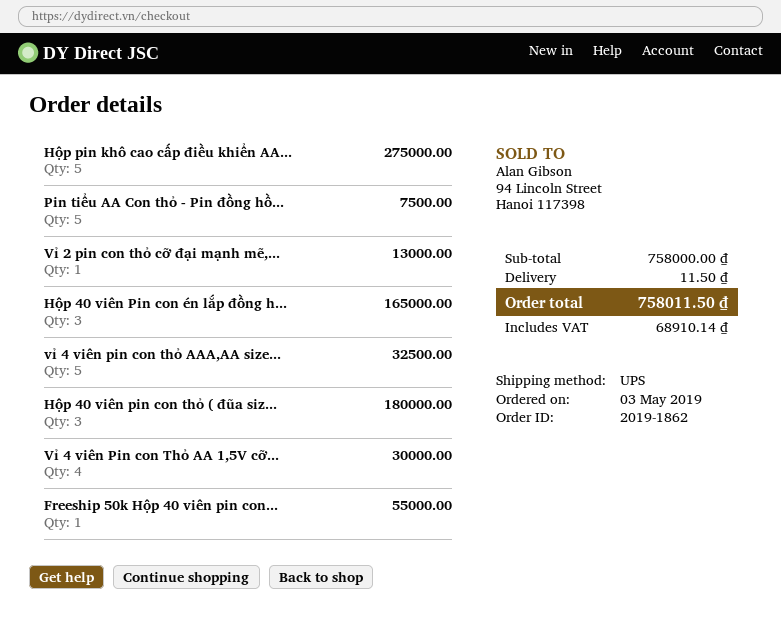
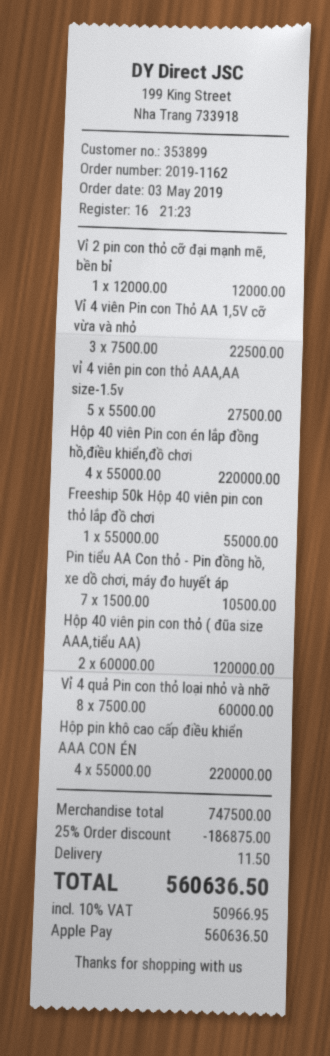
order number: 2019-1862 -> 2019-1162
Hộp pin khô cao cấp điều khiển AA...: 5 for 275000.00 -> 4 for 220000.00
Pin tiểu AA Con thỏ - Pin đồng hồ...: 5 for 7500.00 -> 7 for 10500.00
Vỉ 2 pin con thỏ cỡ đại mạnh mẽ,...: 1 for 13000.00 -> 1 for 12000.00
Hộp 40 viên Pin con én lắp đồng h...: 3 for 165000.00 -> 4 for 220000.00
vỉ 4 viên pin con thỏ AAA,AA size...: 5 for 32500.00 -> 5 for 27500.00
Hộp 40 viên pin con thỏ ( đũa siz...: 3 for 180000.00 -> 2 for 120000.00
Vỉ 4 viên Pin con Thỏ AA 1,5V cỡ...: 4 for 30000.00 -> 3 for 22500.00
Vỉ 4 quả Pin con thỏ loại nhỏ và nhỡ: none -> 8 for 60000.00
subtotal: 758000.00 -> 747500.00
discount: none -> 25% = 186875.00
tax: 68910.14 -> 50966.95
total: 758011.50 -> 560636.50

